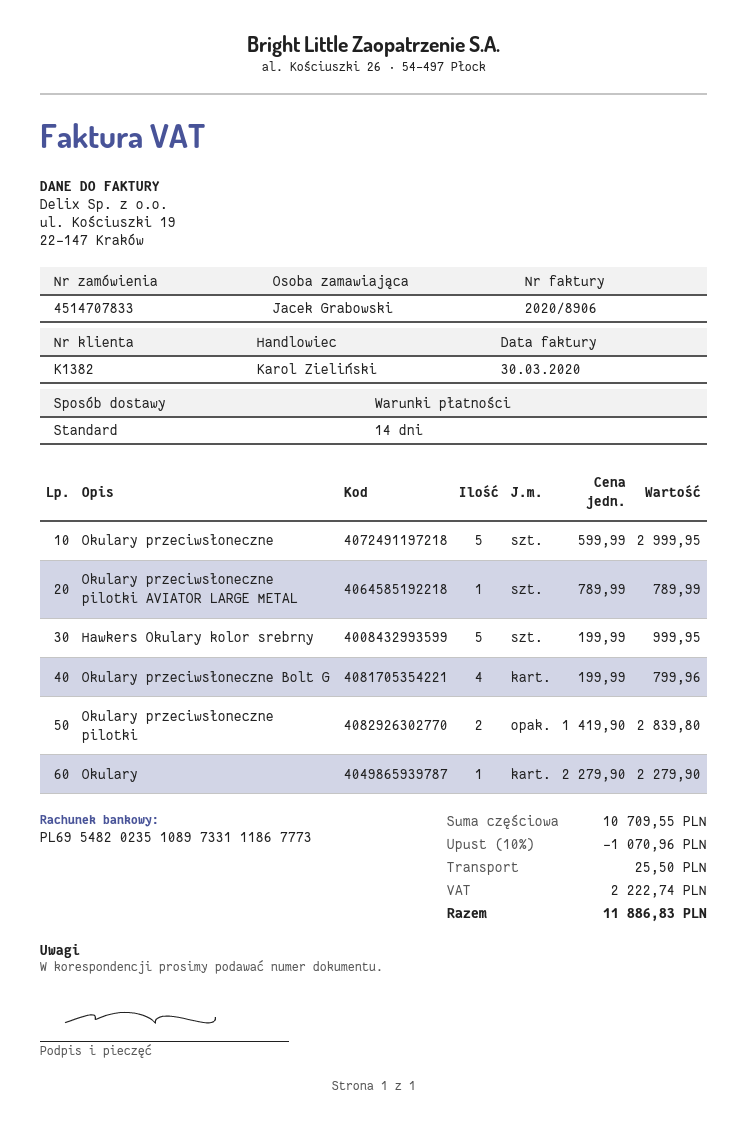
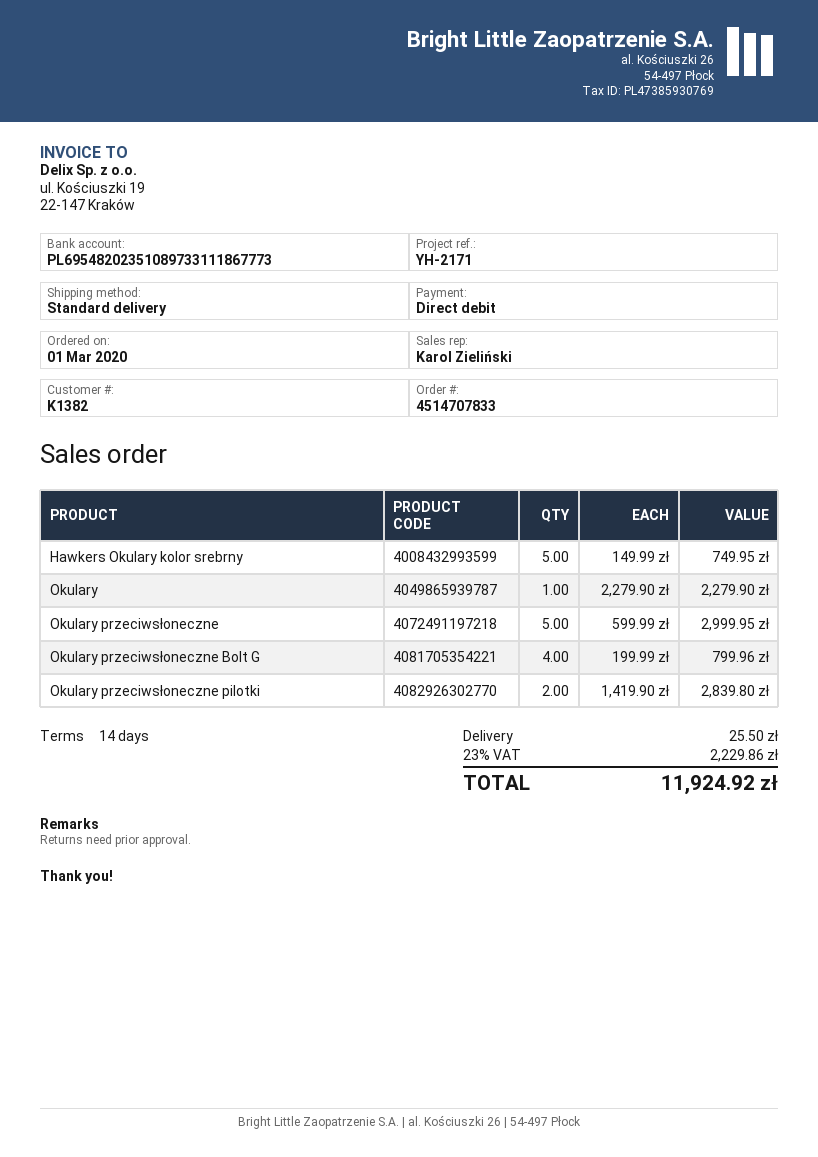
Okulary przeciwsłoneczne pilotki AVIATOR LARGE METAL: 1 x 789.99 = 789.99 -> none
Hawkers Okulary kolor srebrny: 5 x 199.99 = 999.95 -> 5 x 149.99 = 749.95
discount: 10% = 1070.96 -> none
tax: 2222.74 -> 2229.86
total: 11886.83 -> 11924.92

